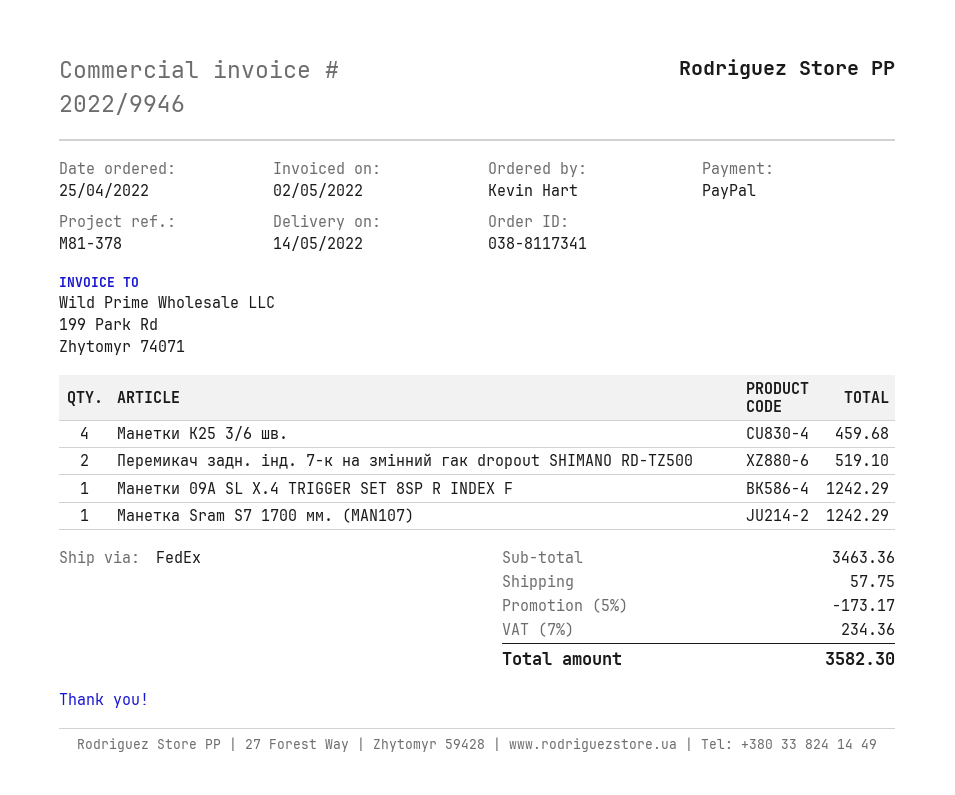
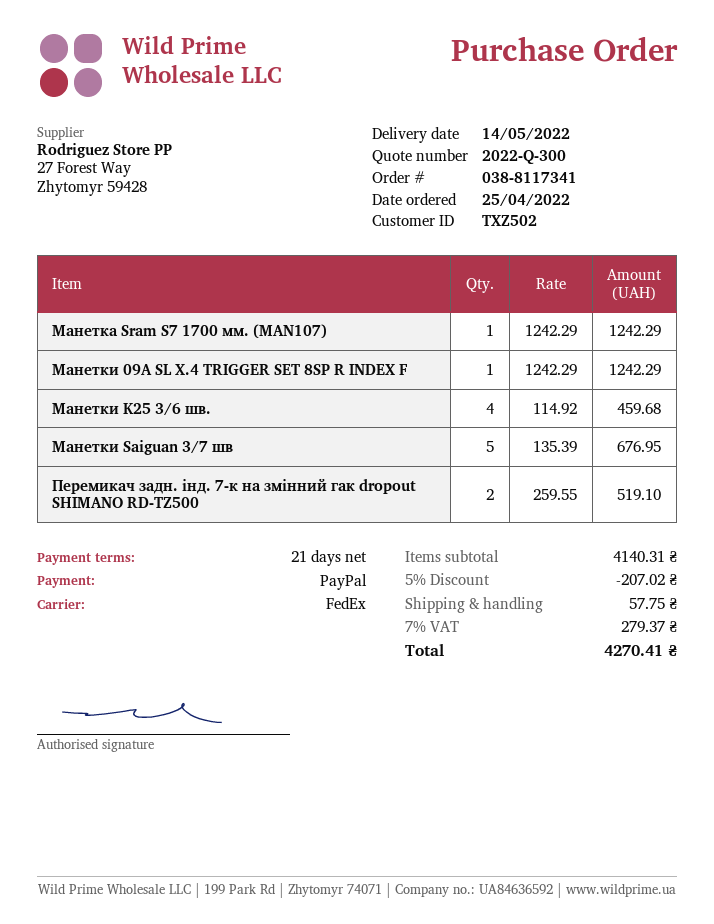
Манетки Saiguan 3/7 шв: none -> 5 for 676.95
subtotal: 3463.36 -> 4140.31
discount: 5% = 173.17 -> 5% = 207.02
tax: 7% = 234.36 -> 7% = 279.37
total: 3582.30 -> 4270.41

